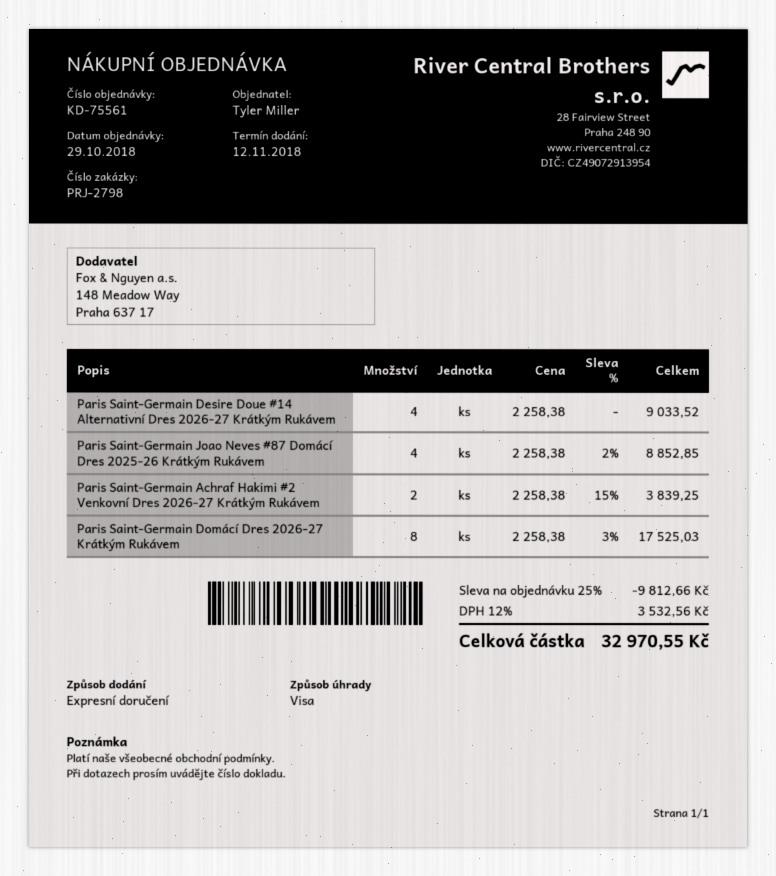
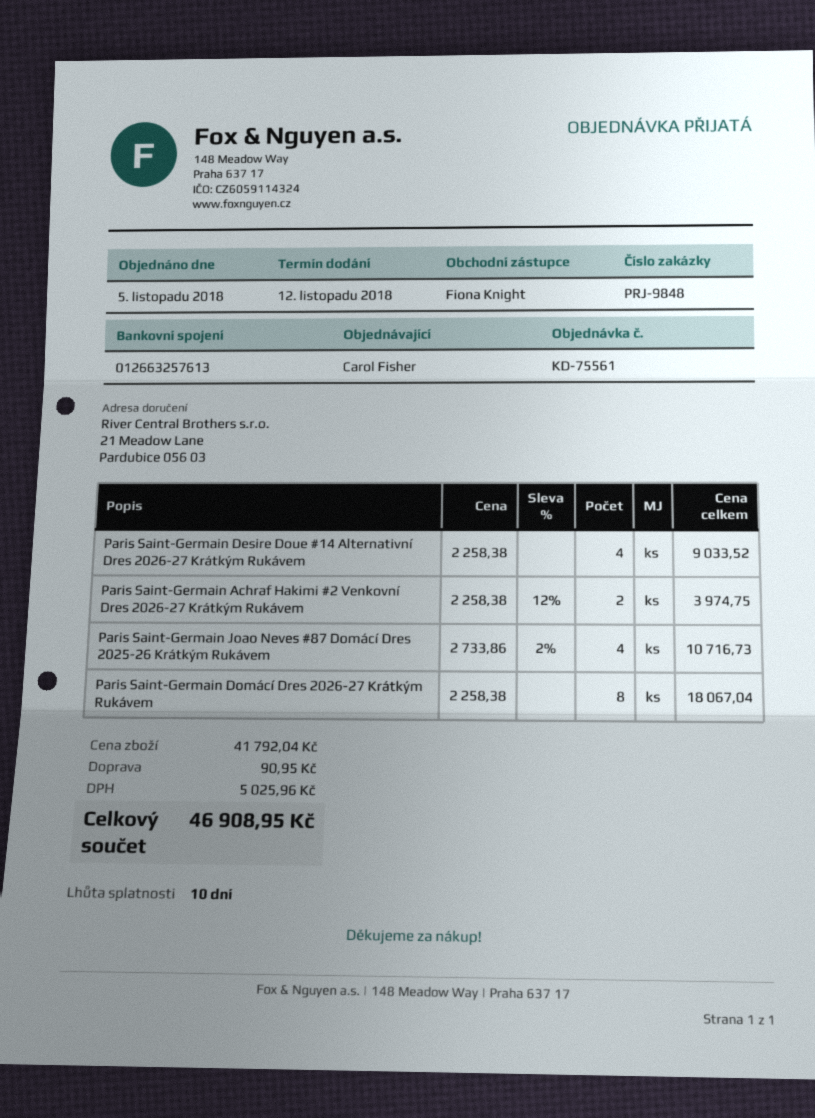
order date: 2018-10-29 -> 2018-11-05
reference: PRJ-2798 -> PRJ-9848
ordered by: Tyler Miller -> Carol Fisher
Paris Saint-Germain Joao Neves #87 Domácí Dres 2025-26 Krátkým Rukávem: 4 x 2258.38 - 2% = 8852.85 -> 4 x 2733.86 - 2% = 10716.73
Paris Saint-Germain Achraf Hakimi #2 Venkovní Dres 2026-27 Krátkým Rukávem: 2 x 2258.38 - 15% = 3839.25 -> 2 x 2258.38 - 12% = 3974.75
Paris Saint-Germain Domácí Dres 2026-27 Krátkým Rukávem: 8 x 2258.38 - 3% = 17525.03 -> 8 x 2258.38 = 18067.04
discount: 25% = 9812.66 -> none
shipping: none -> 90.95
tax: 3532.56 -> 5025.96
total: 32970.55 -> 46908.95

